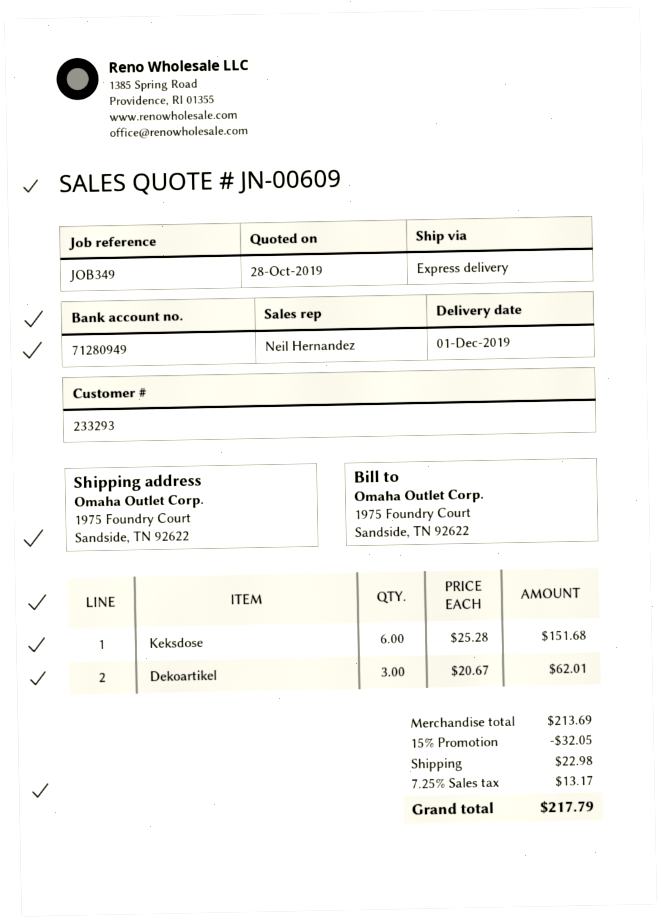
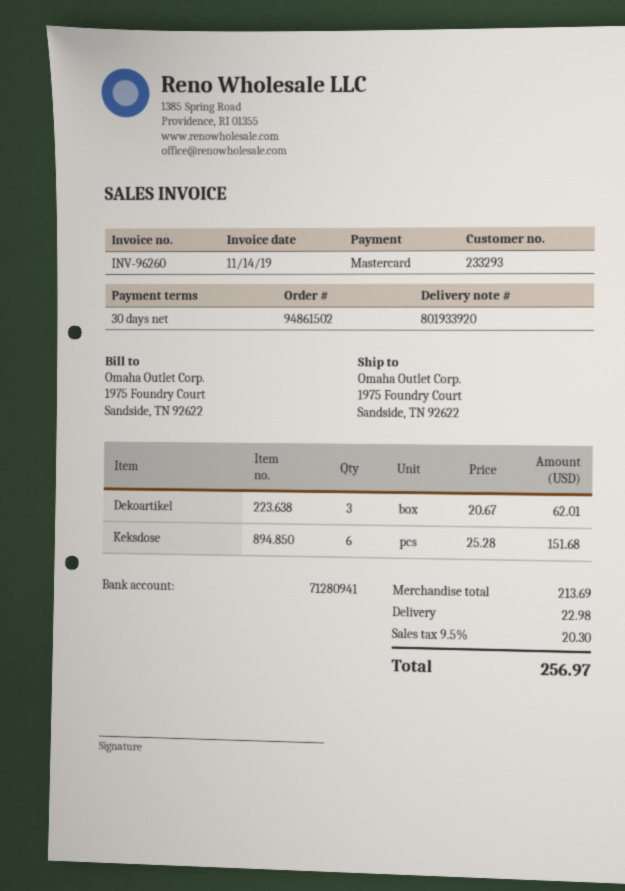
bank account: 71280949 -> 71280941
discount: 15% = 32.05 -> none
tax: 7.25% = 13.17 -> 9.5% = 20.30
total: 217.79 -> 256.97

